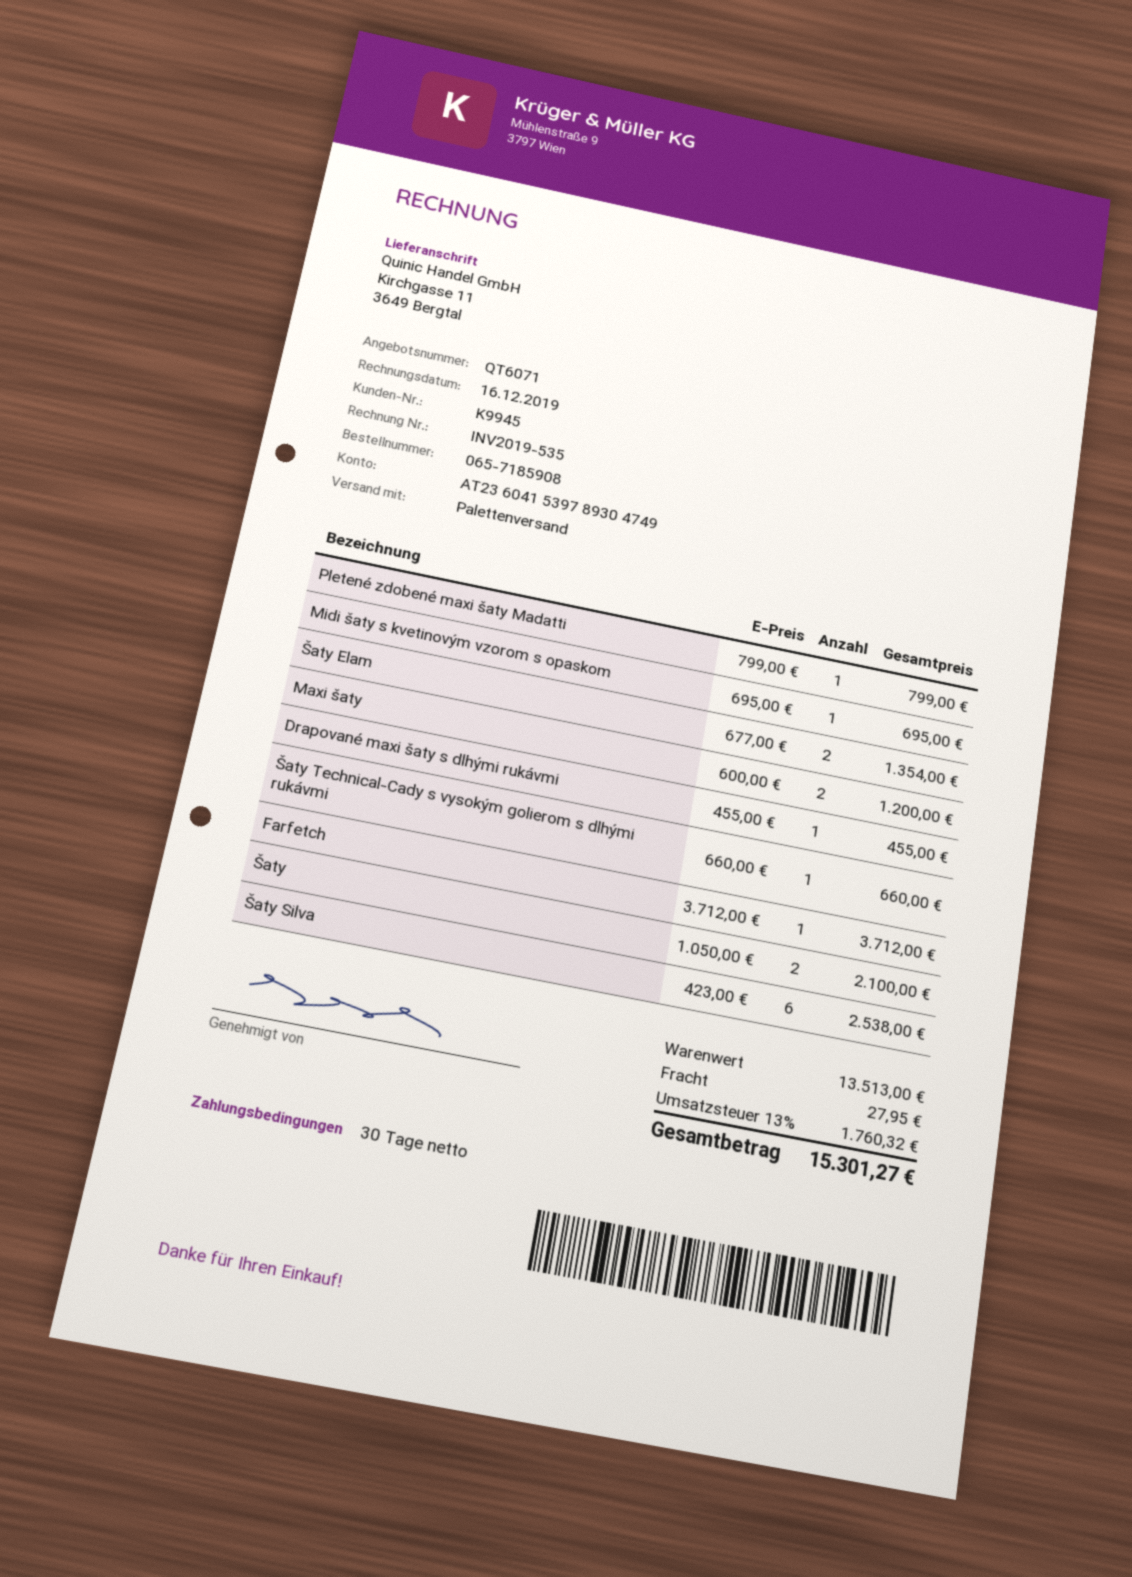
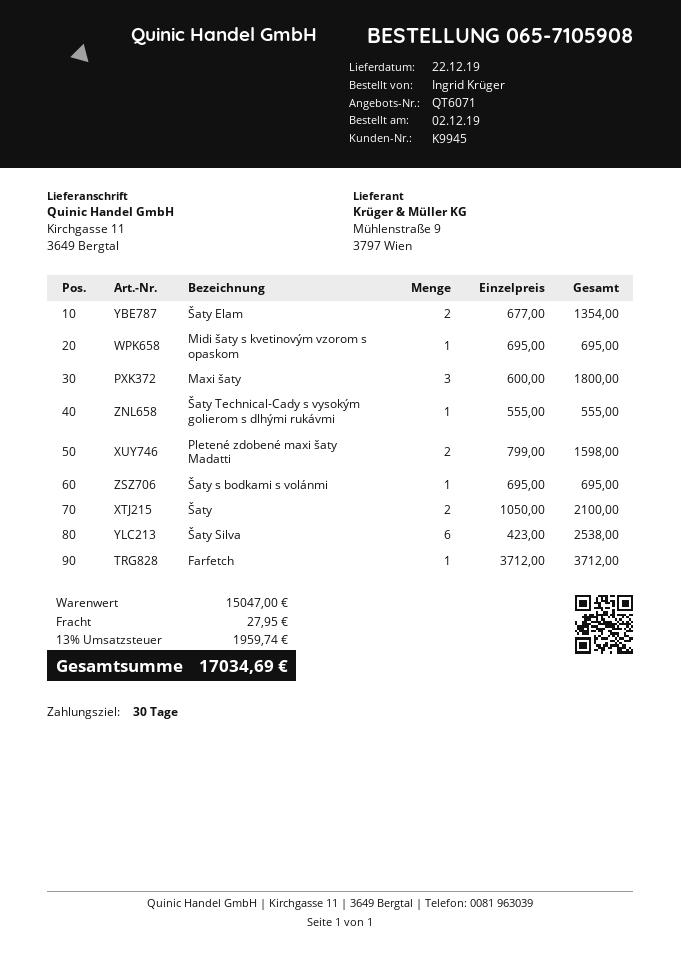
order number: 065-7185908 -> 065-7105908
Pletené zdobené maxi šaty Madatti: 1 x 799.00 = 799.00 -> 2 x 799.00 = 1598.00
Maxi šaty: 2 x 600.00 = 1200.00 -> 3 x 600.00 = 1800.00
Drapované maxi šaty s dlhými rukávmi: 1 x 455.00 = 455.00 -> none
Šaty Technical-Cady s vysokým golierom s dlhými rukávmi: 1 x 660.00 = 660.00 -> 1 x 555.00 = 555.00
Šaty s bodkami s volánmi: none -> 1 x 695.00 = 695.00
subtotal: 13513.00 -> 15047.00
tax: 13% = 1760.32 -> 13% = 1959.74
total: 15301.27 -> 17034.69

